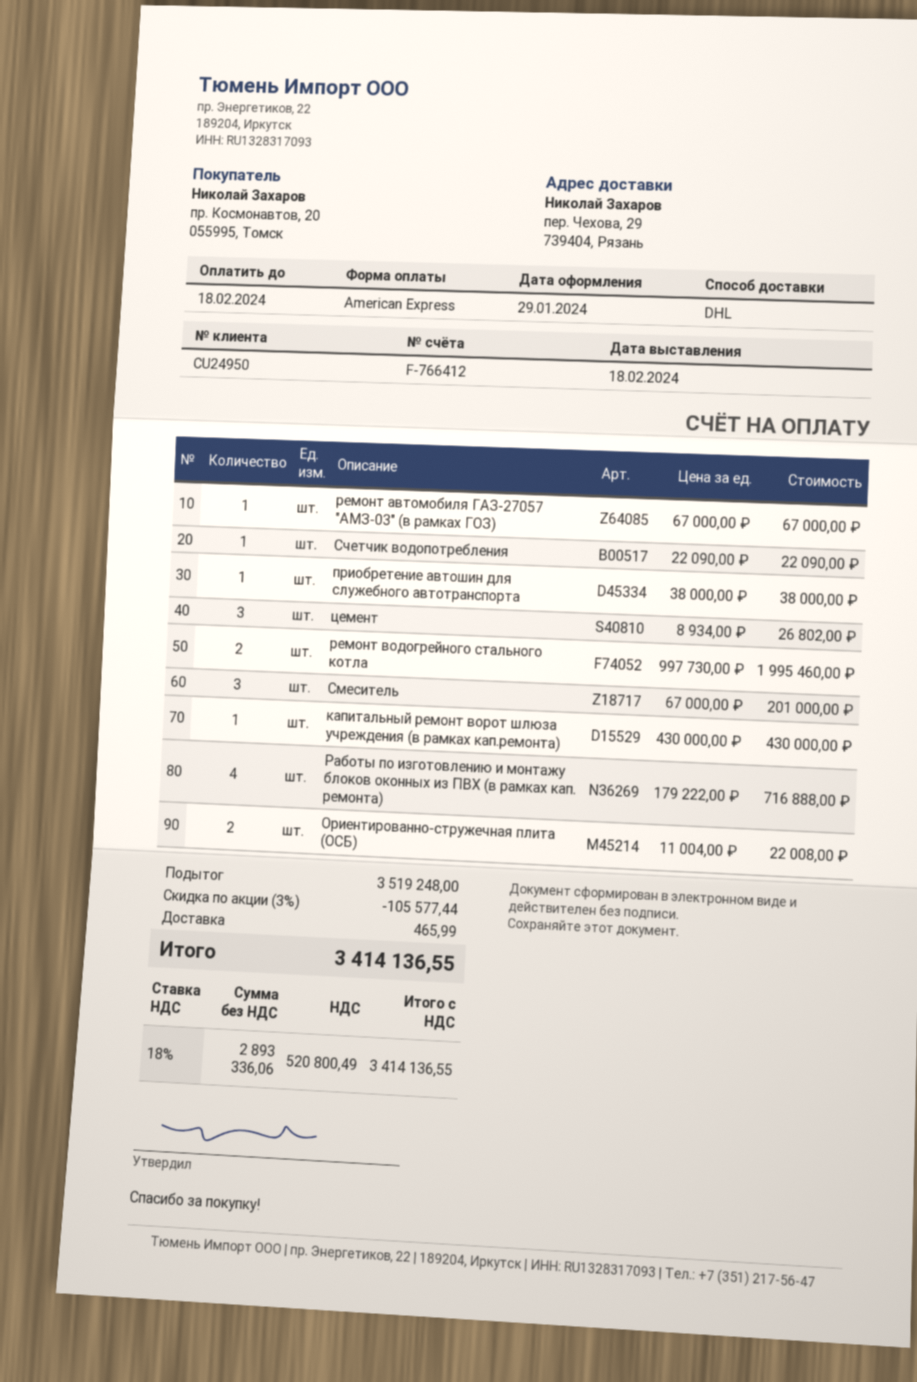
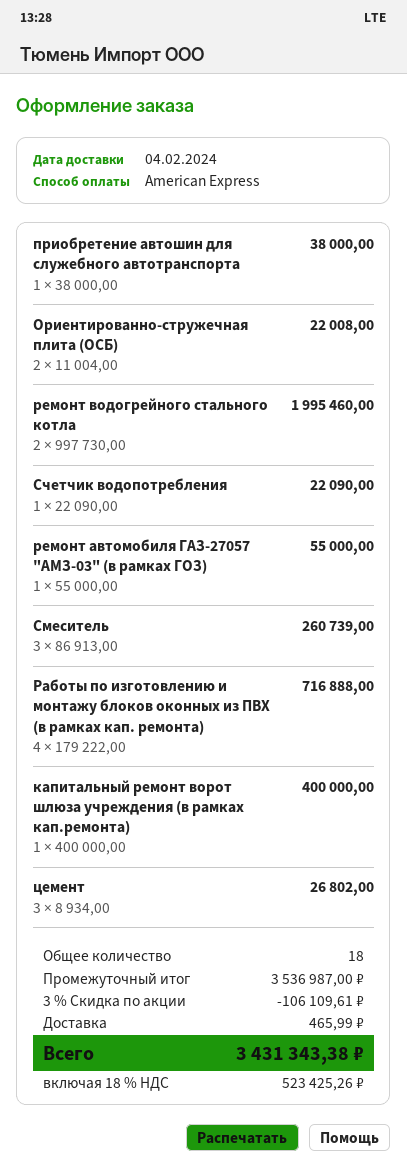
ремонт автомобиля ГАЗ-27057 "АМЗ-03" (в рамках ГОЗ): 1 x 67000.00 = 67000.00 -> 1 x 55000.00 = 55000.00
Смеситель: 3 x 67000.00 = 201000.00 -> 3 x 86913.00 = 260739.00
капитальный ремонт ворот шлюза учреждения (в рамках кап.ремонта): 1 x 430000.00 = 430000.00 -> 1 x 400000.00 = 400000.00
subtotal: 3519248.00 -> 3536987.00
discount: 3% = 105577.44 -> 3% = 106109.61
tax: 18% = 520800.49 -> 18% = 523425.26
total: 3414136.55 -> 3431343.38

